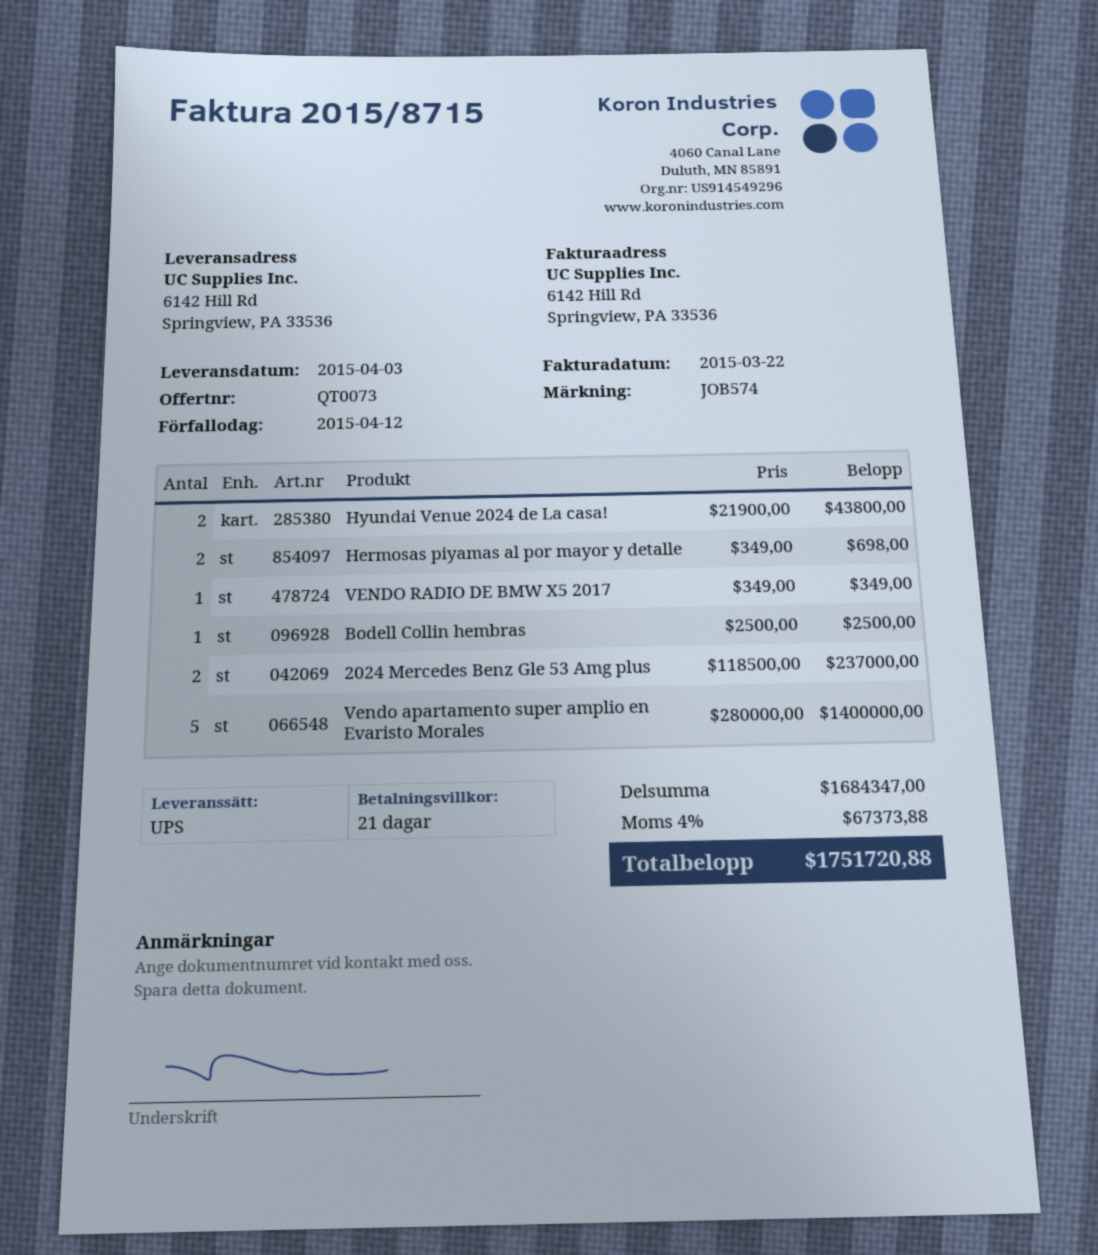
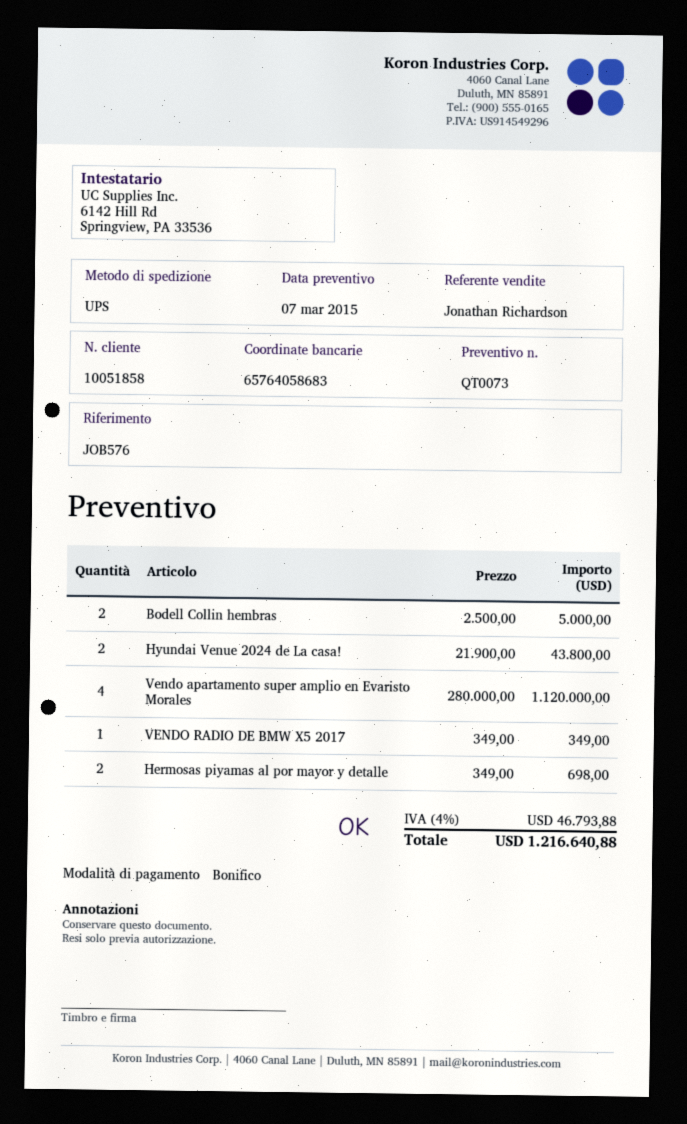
reference: JOB574 -> JOB576
Bodell Collin hembras: 1 x 2500.00 = 2500.00 -> 2 x 2500.00 = 5000.00
2024 Mercedes Benz Gle 53 Amg plus: 2 x 118500.00 = 237000.00 -> none
Vendo apartamento super amplio en Evaristo Morales: 5 x 280000.00 = 1400000.00 -> 4 x 280000.00 = 1120000.00
tax: 4% = 67373.88 -> 4% = 46793.88
total: 1751720.88 -> 1216640.88

